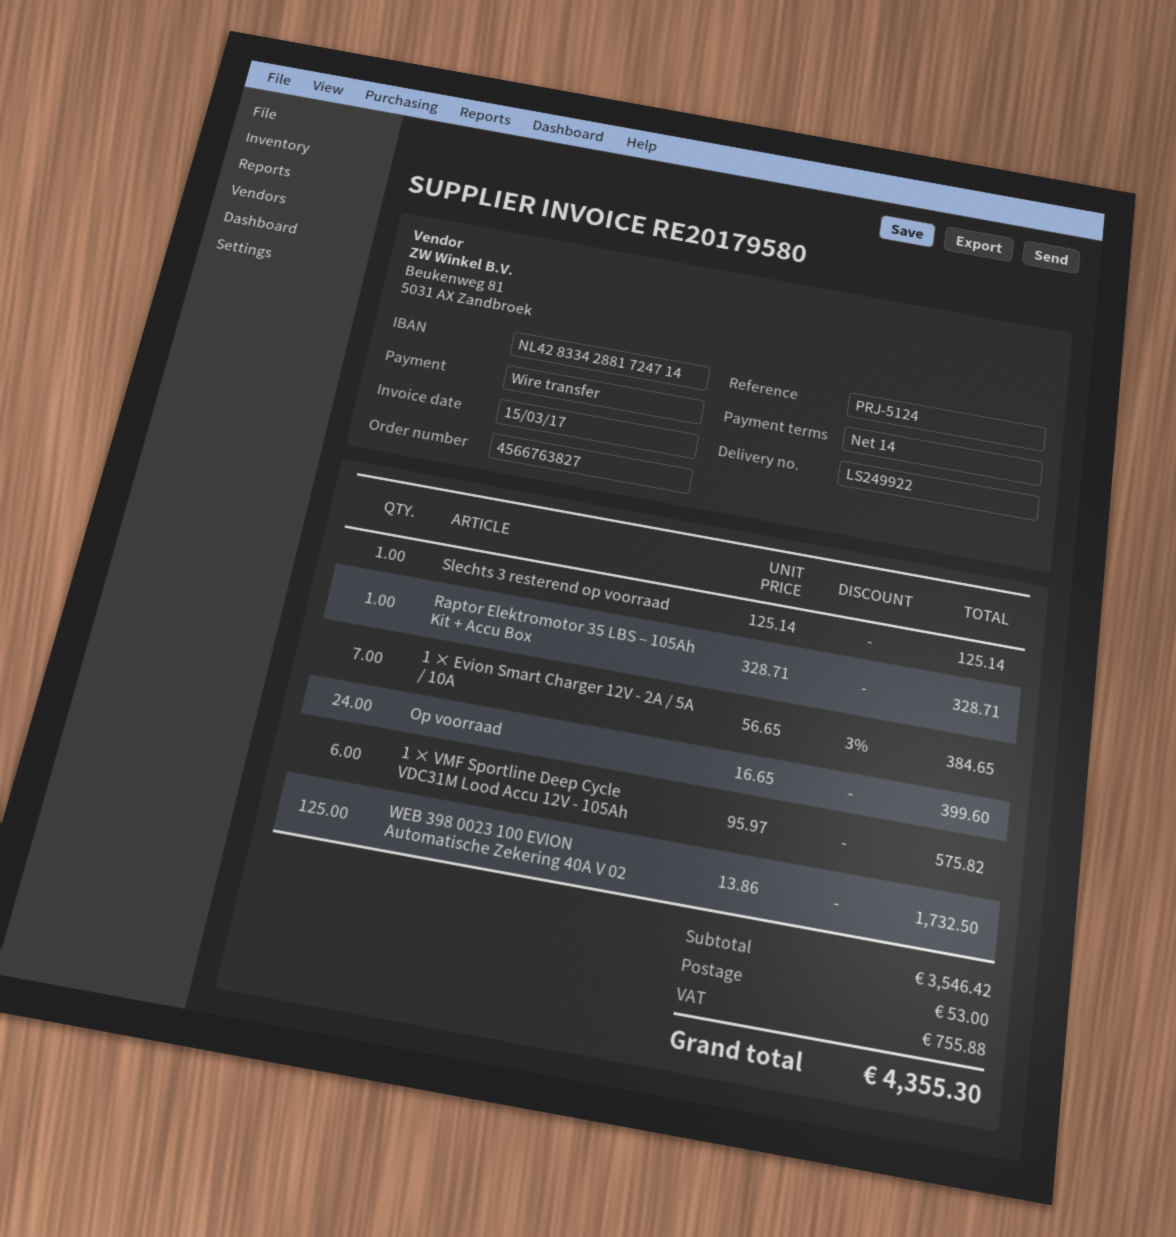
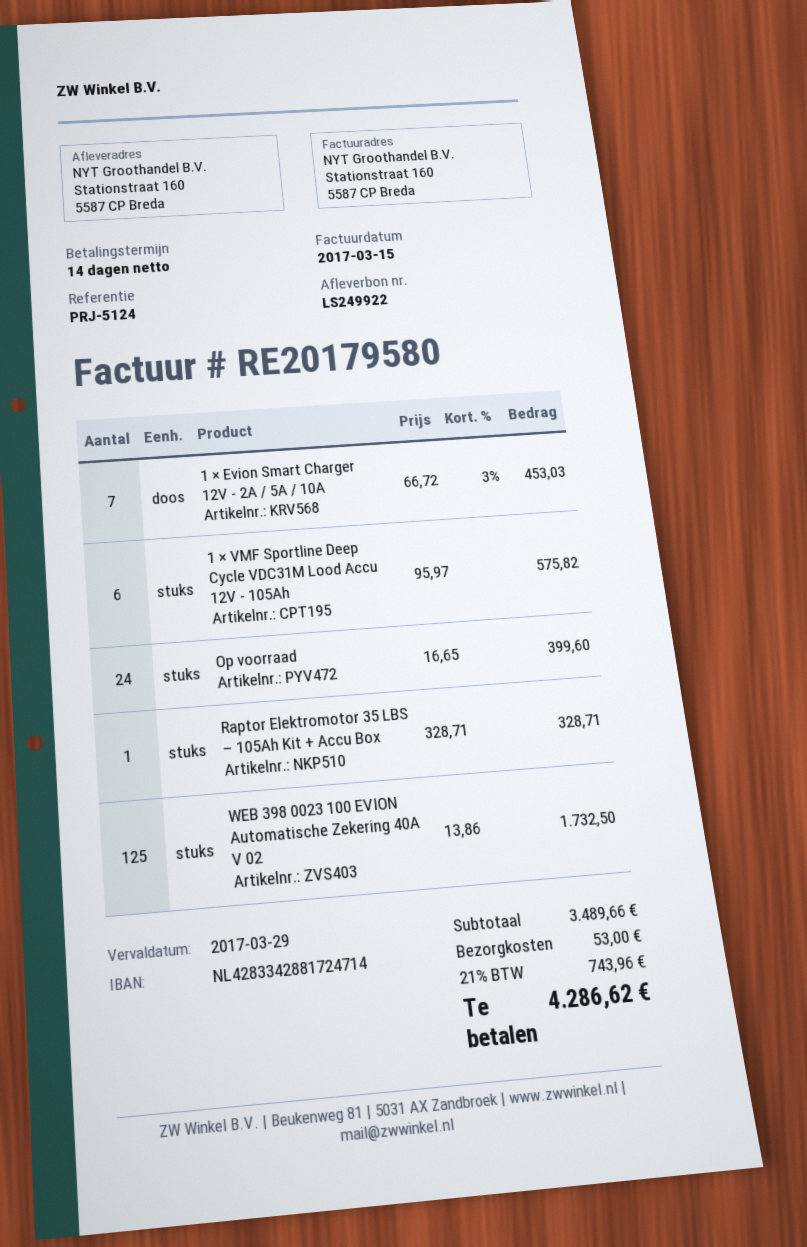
Slechts 3 resterend op voorraad: 1 x 125.14 = 125.14 -> none
1 × Evion Smart Charger 12V - 2A / 5A / 10A: 7 x 56.65 - 3% = 384.65 -> 7 x 66.72 - 3% = 453.03
subtotal: 3546.42 -> 3489.66
tax: 755.88 -> 743.96
total: 4355.30 -> 4286.62

